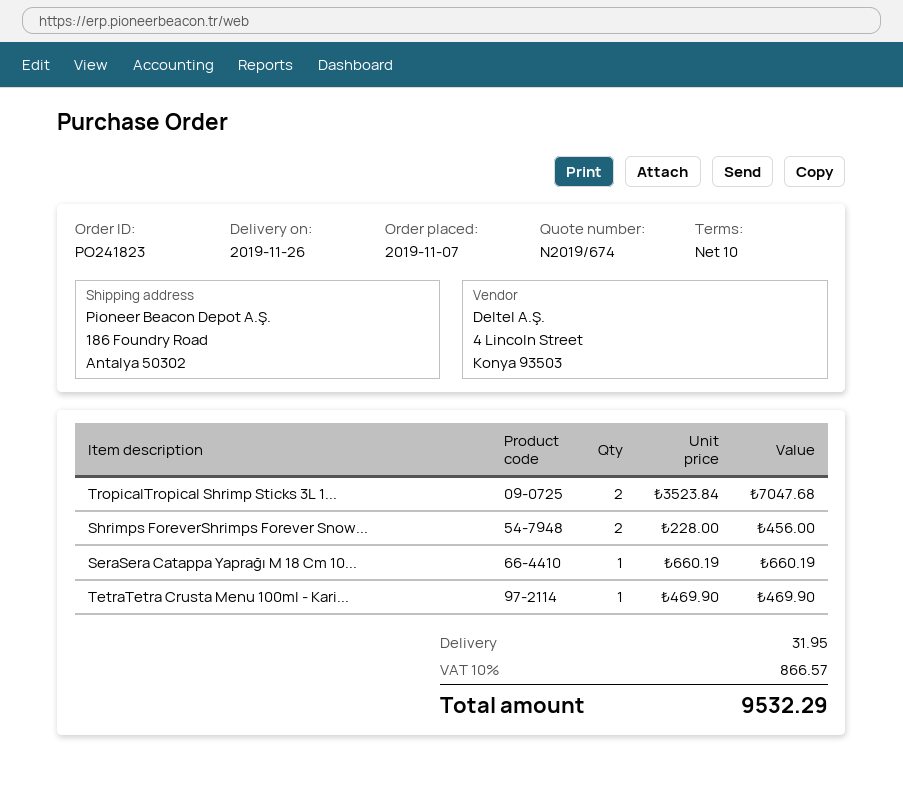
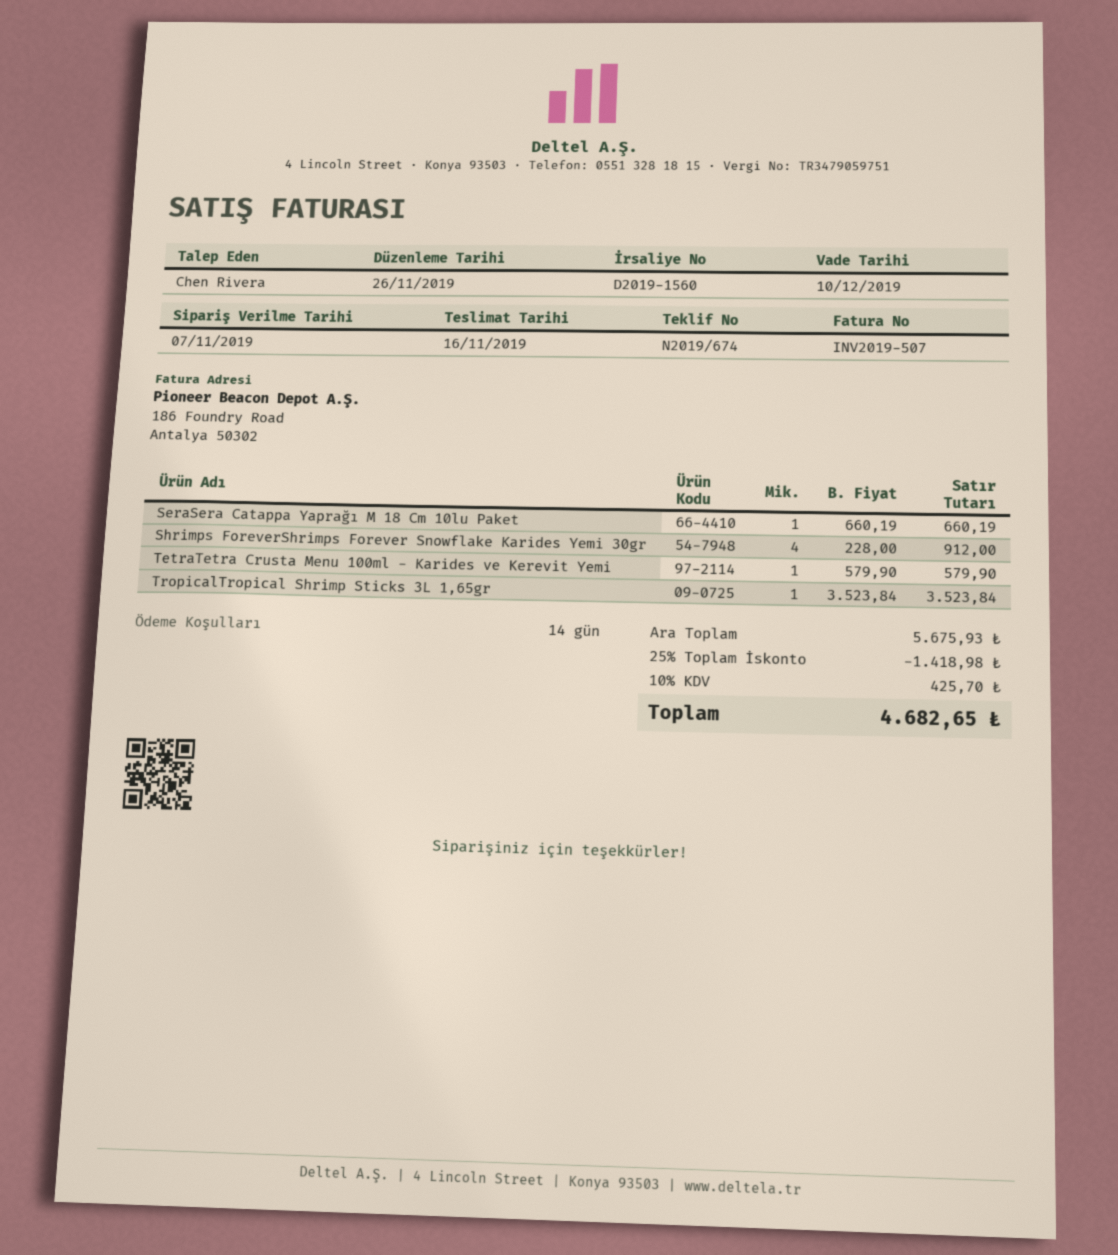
delivery date: 2019-11-26 -> 2019-11-16
payment terms: 10 days -> 14 days
TropicalTropical Shrimp Sticks 3L 1...: 2 x 3523.84 = 7047.68 -> 1 x 3523.84 = 3523.84
Shrimps ForeverShrimps Forever Snow...: 2 x 228.00 = 456.00 -> 4 x 228.00 = 912.00
TetraTetra Crusta Menu 100ml - Kari...: 1 x 469.90 = 469.90 -> 1 x 579.90 = 579.90
discount: none -> 25% = 1418.98
shipping: 31.95 -> none
tax: 10% = 866.57 -> 10% = 425.70
total: 9532.29 -> 4682.65

